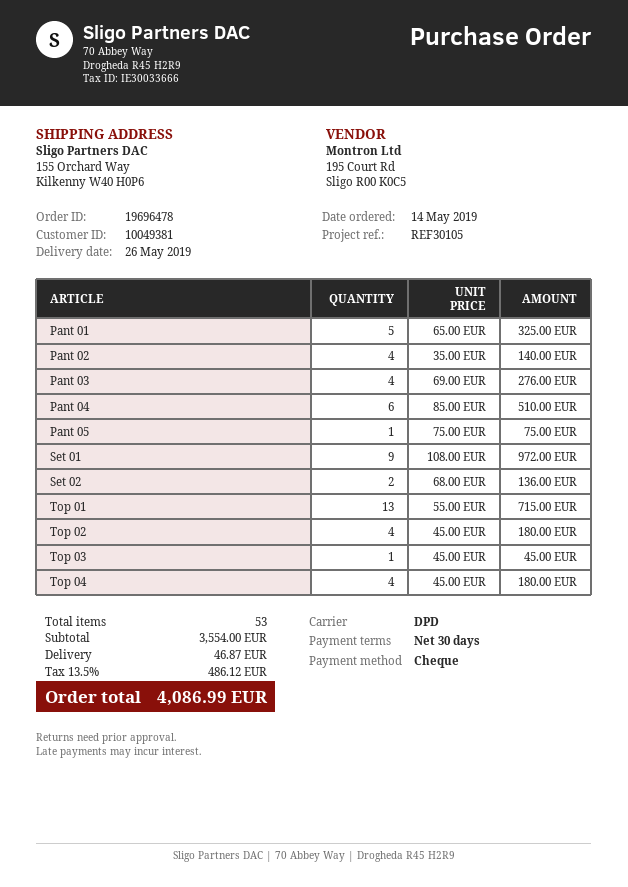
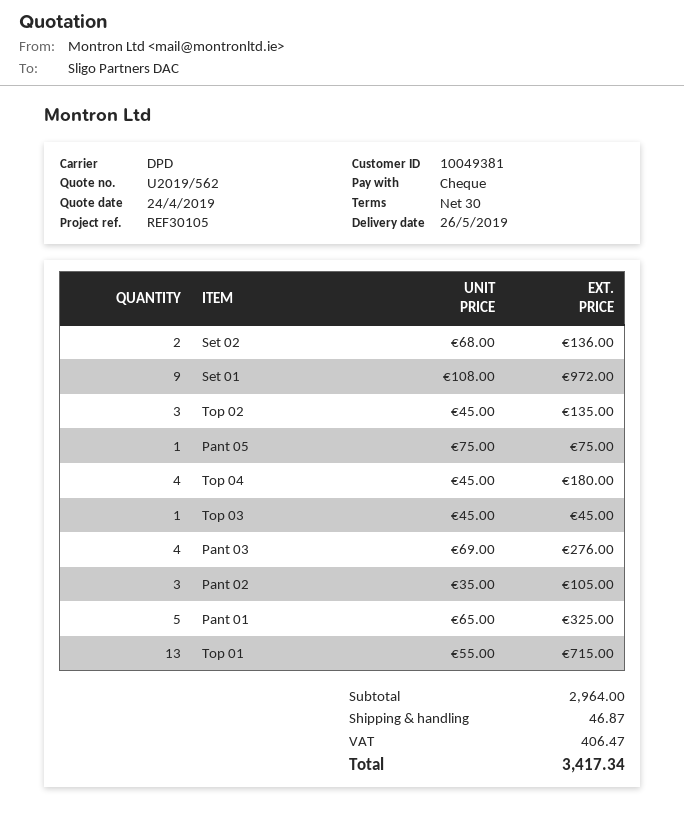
Pant 02: 4 x 35.00 = 140.00 -> 3 x 35.00 = 105.00
Pant 04: 6 x 85.00 = 510.00 -> none
Top 02: 4 x 45.00 = 180.00 -> 3 x 45.00 = 135.00
subtotal: 3554.00 -> 2964.00
tax: 486.12 -> 406.47
total: 4086.99 -> 3417.34

